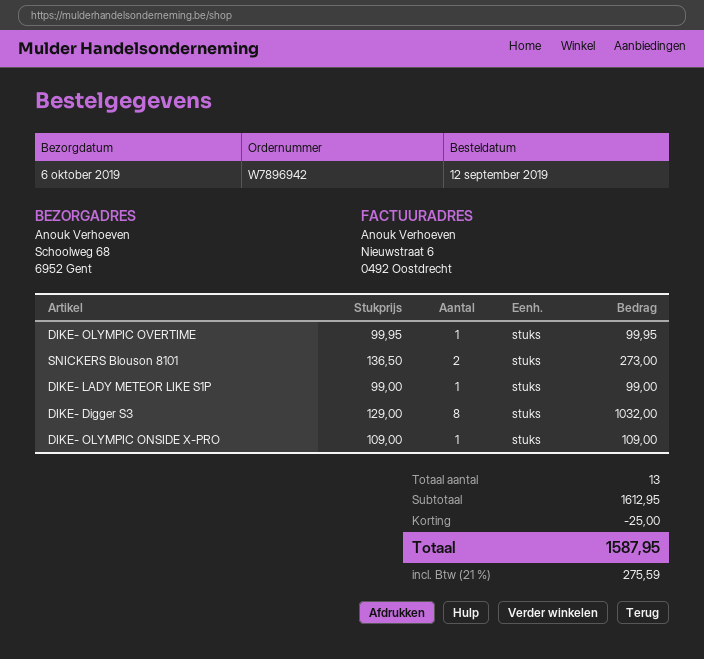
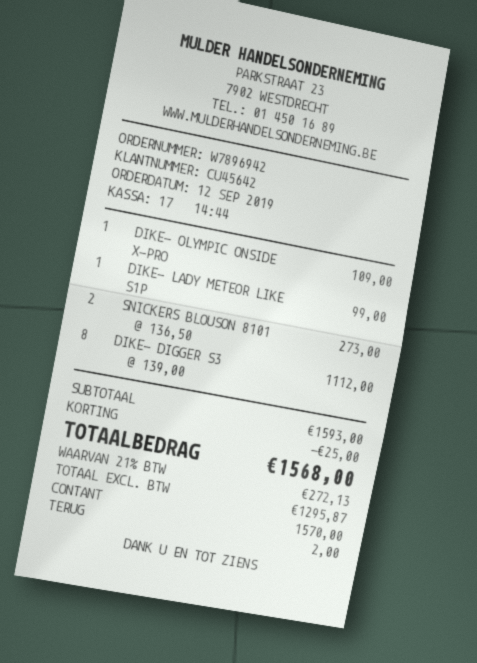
DIKE- OLYMPIC OVERTIME: 1 x 99.95 = 99.95 -> none
DIKE- Digger S3: 8 x 129.00 = 1032.00 -> 8 x 139.00 = 1112.00
subtotal: 1612.95 -> 1593.00
tax: 21% = 275.59 -> 21% = 272.13
total: 1587.95 -> 1568.00

